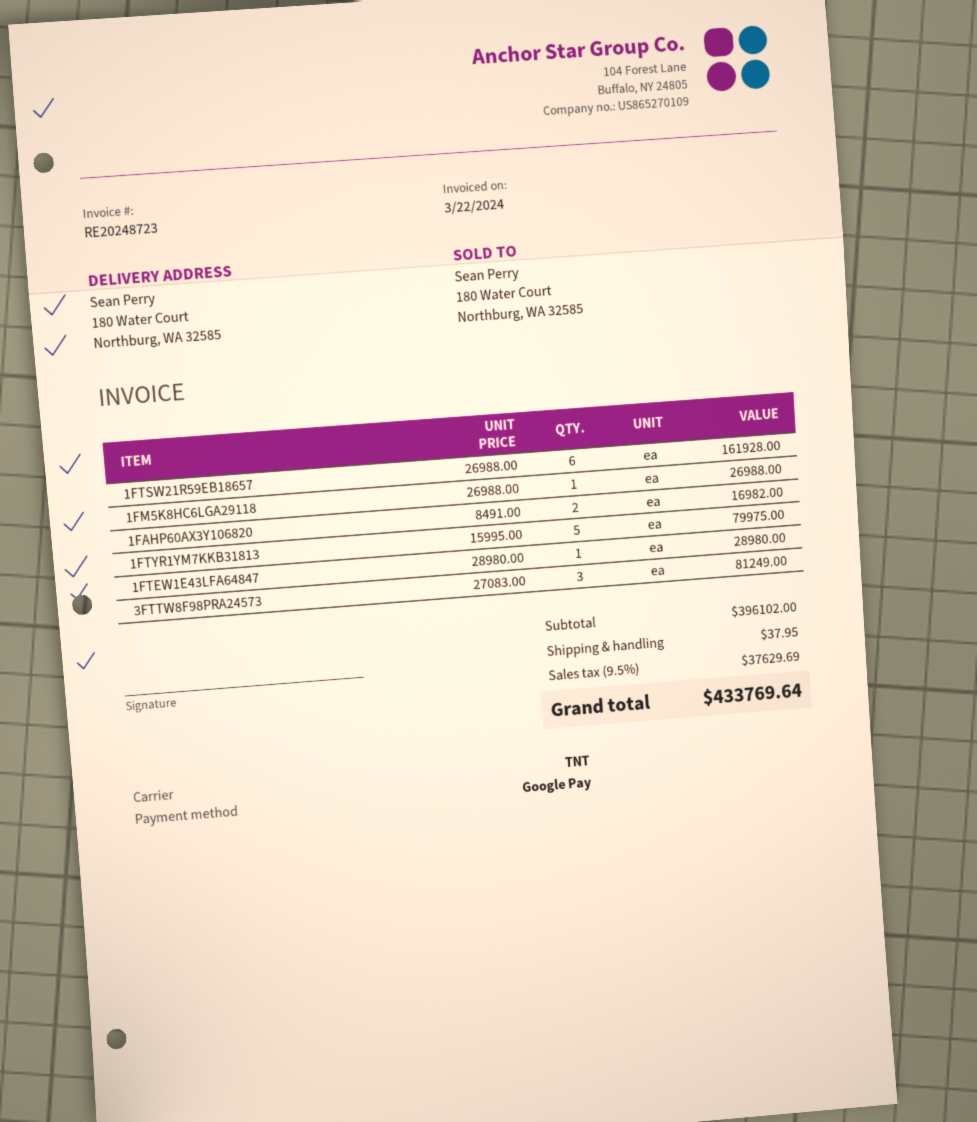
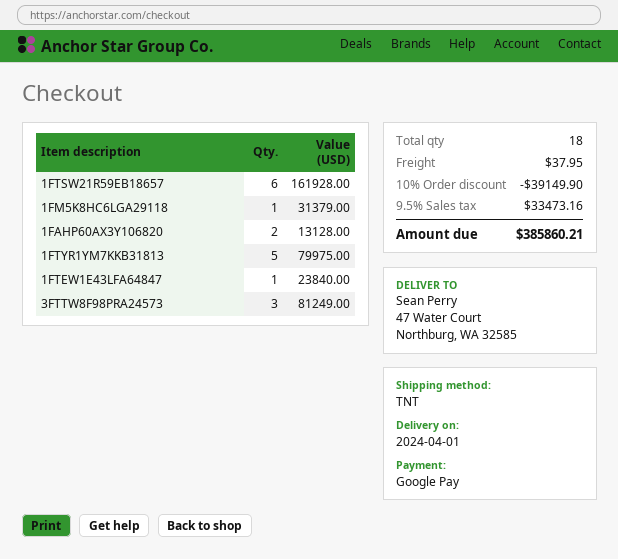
ship to: 180 Water Court, Northburg, WA 32585 -> 47 Water Court, Northburg, WA 32585
1FM5K8HC6LGA29118: 1 for 26988.00 -> 1 for 31379.00
1FAHP60AX3Y106820: 2 for 16982.00 -> 2 for 13128.00
1FTEW1E43LFA64847: 1 for 28980.00 -> 1 for 23840.00
discount: none -> 10% = 39149.90
tax: 9.5% = 37629.69 -> 9.5% = 33473.16
total: 433769.64 -> 385860.21

